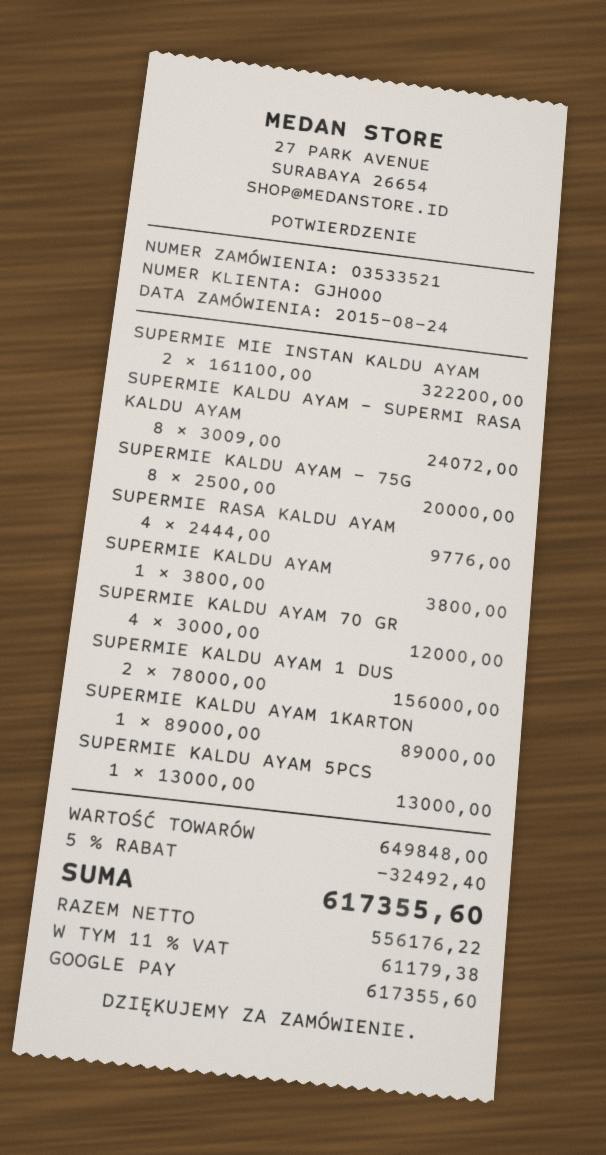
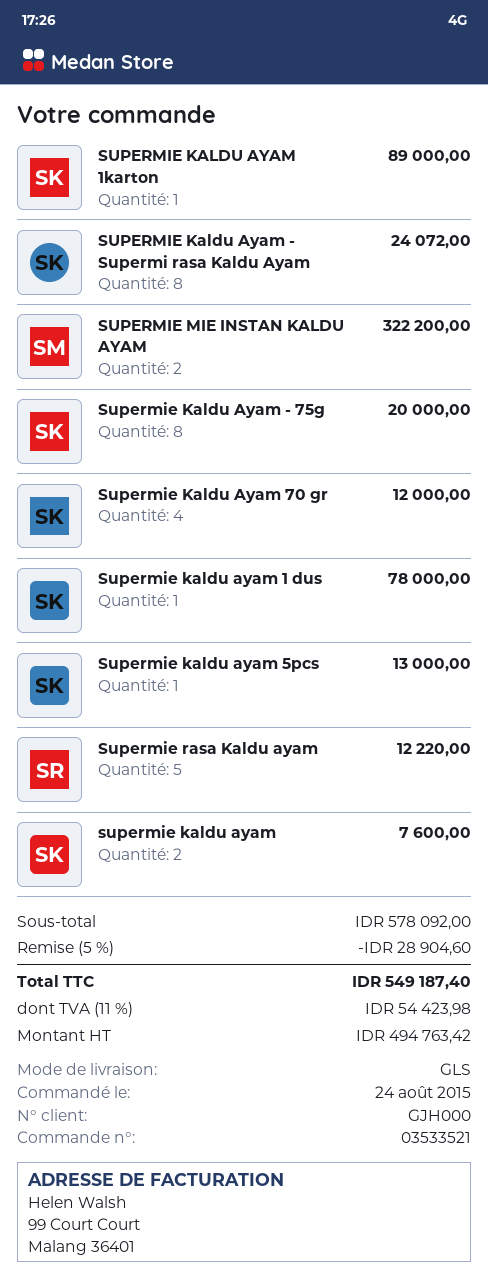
SUPERMIE RASA KALDU AYAM: 4 for 9776.00 -> 5 for 12220.00
SUPERMIE KALDU AYAM: 1 for 3800.00 -> 2 for 7600.00
SUPERMIE KALDU AYAM 1 DUS: 2 for 156000.00 -> 1 for 78000.00
subtotal: 649848.00 -> 578092.00
discount: 5% = 32492.40 -> 5% = 28904.60
net: 556176.22 -> 494763.42
tax: 11% = 61179.38 -> 11% = 54423.98
total: 617355.60 -> 549187.40

